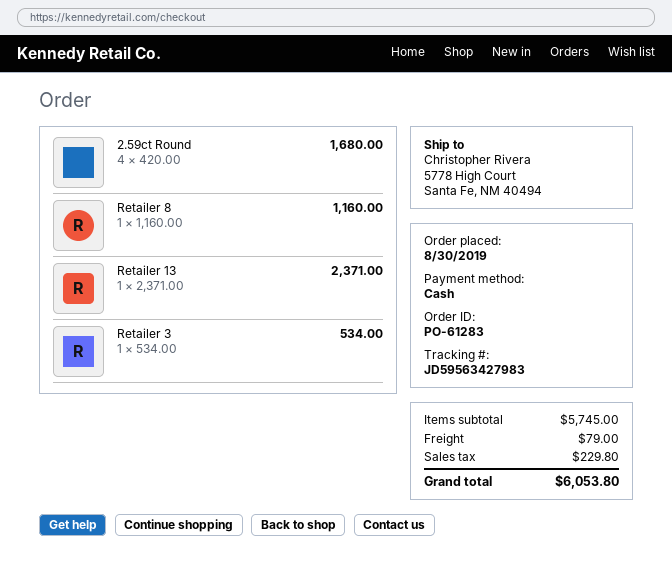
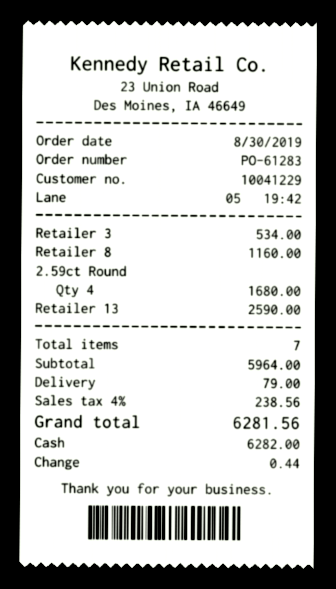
Retailer 13: 1 for 2371.00 -> 1 for 2590.00
subtotal: 5745.00 -> 5964.00
tax: 229.80 -> 238.56
total: 6053.80 -> 6281.56

